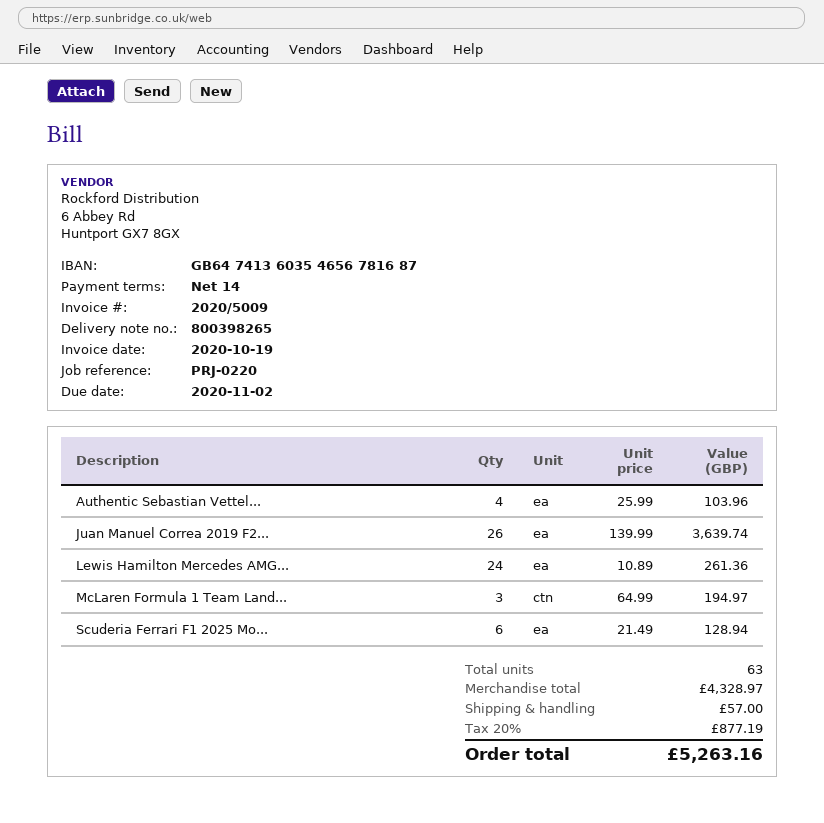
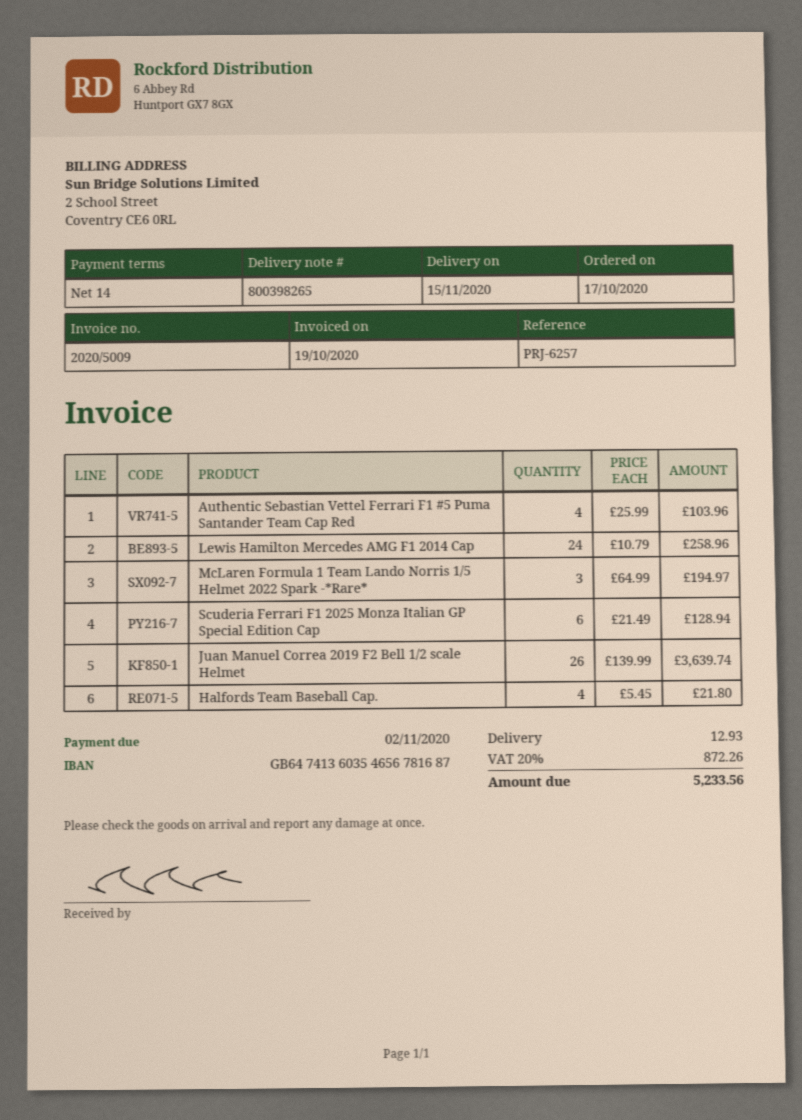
reference: PRJ-0220 -> PRJ-6257
Lewis Hamilton Mercedes AMG...: 24 x 10.89 = 261.36 -> 24 x 10.79 = 258.96
Halfords Team Baseball Cap.: none -> 4 x 5.45 = 21.80
shipping: 57.00 -> 12.93
tax: 20% = 877.19 -> 20% = 872.26
total: 5263.16 -> 5233.56

